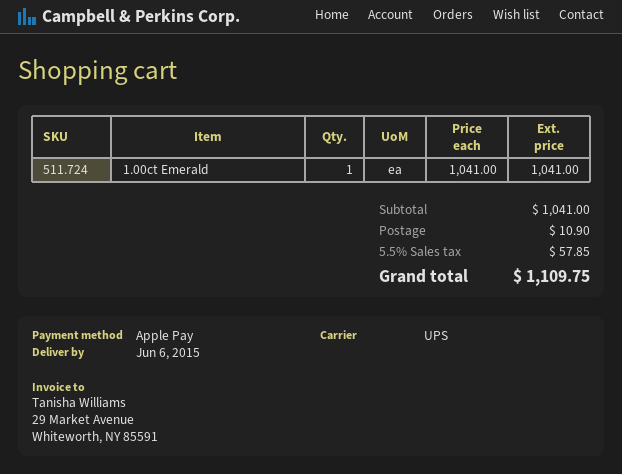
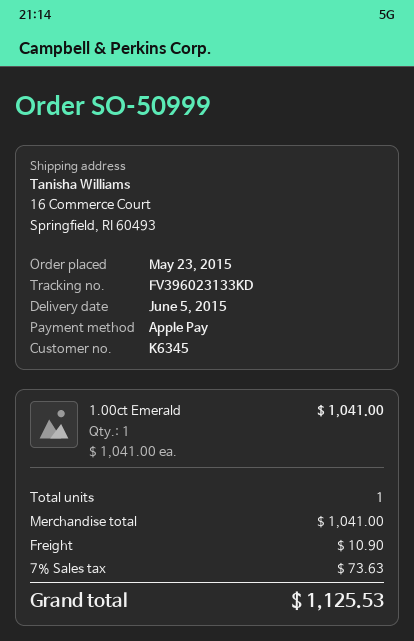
delivery date: 2015-06-06 -> 2015-06-05
tax: 5.5% = 57.85 -> 7% = 73.63
total: 1109.75 -> 1125.53

